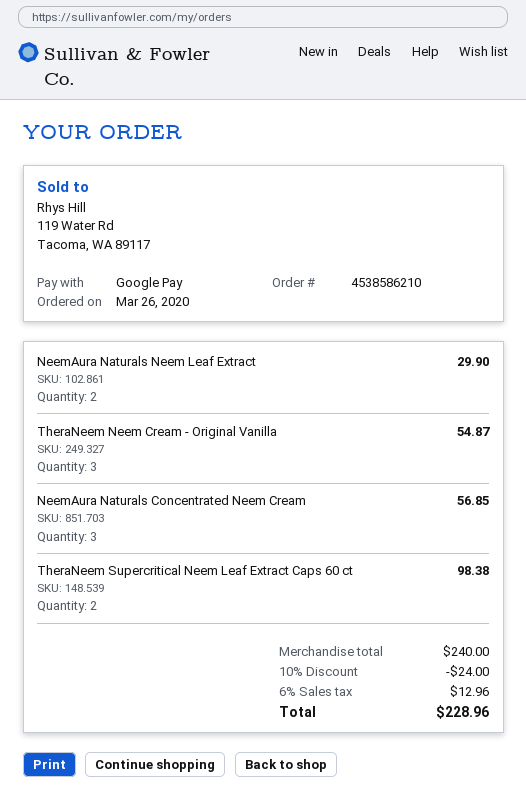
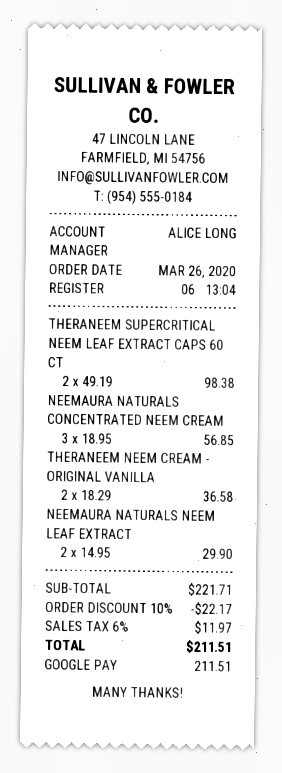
TheraNeem Neem Cream - Original Vanilla: 3 for 54.87 -> 2 for 36.58
subtotal: 240.00 -> 221.71
discount: 10% = 24.00 -> 10% = 22.17
tax: 6% = 12.96 -> 6% = 11.97
total: 228.96 -> 211.51

